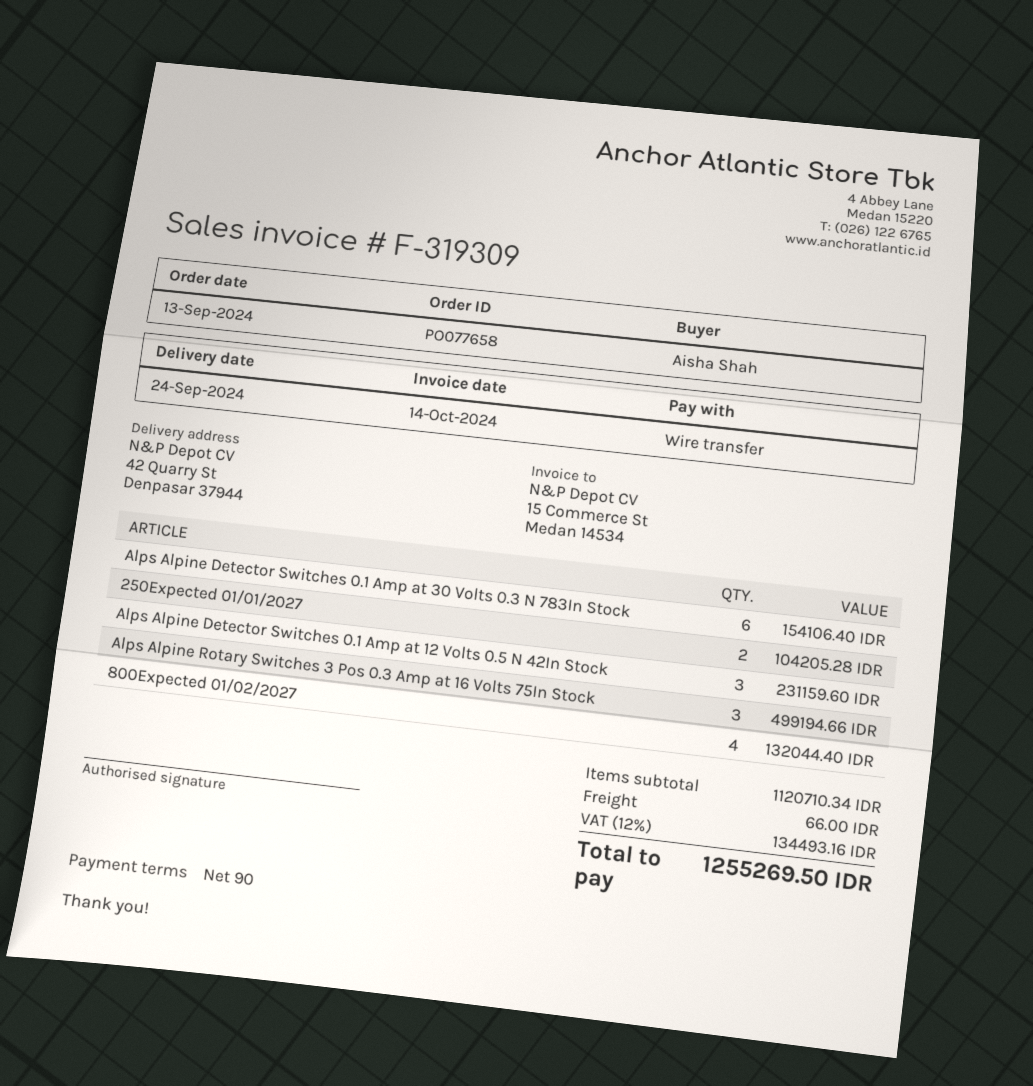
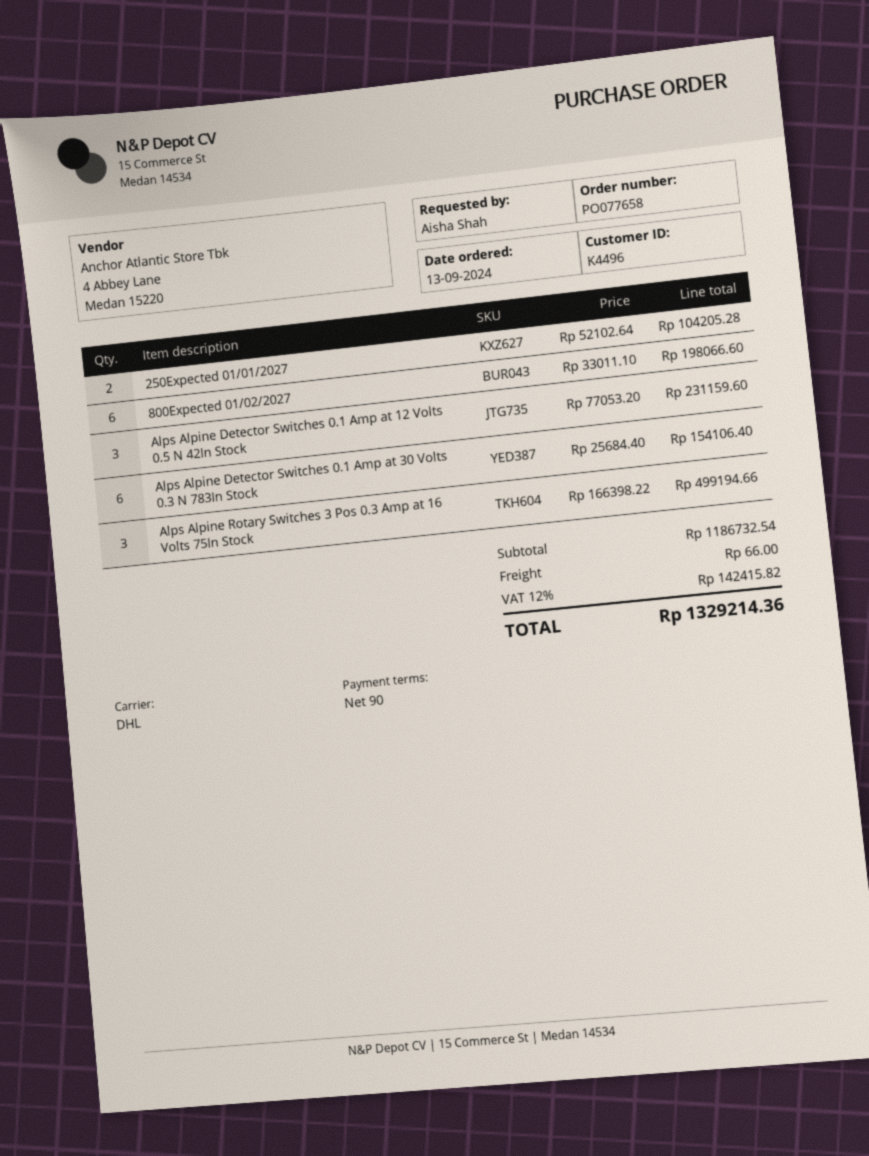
800Expected 01/02/2027: 4 for 132044.40 -> 6 for 198066.60
subtotal: 1120710.34 -> 1186732.54
tax: 12% = 134493.16 -> 12% = 142415.82
total: 1255269.50 -> 1329214.36

